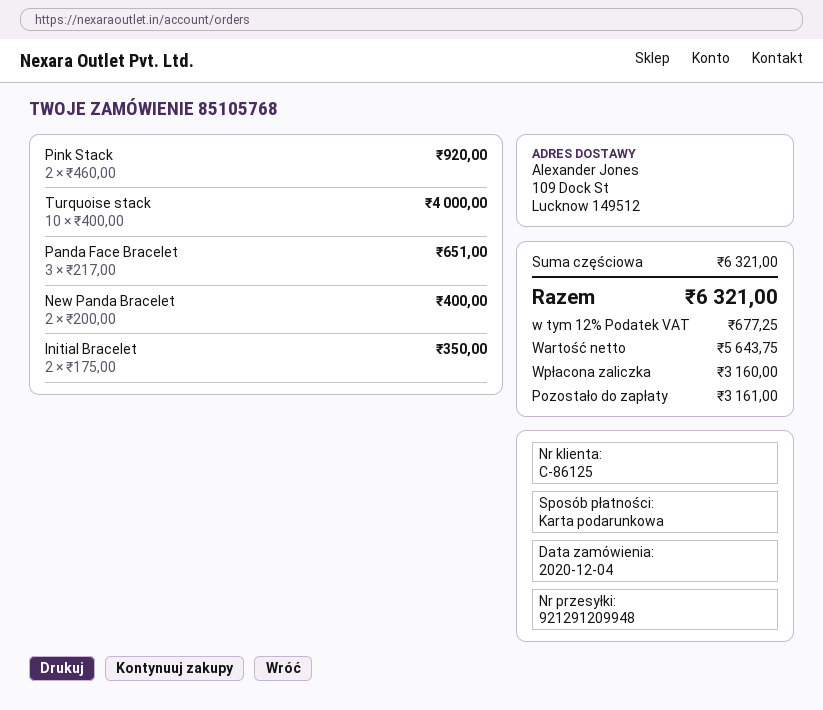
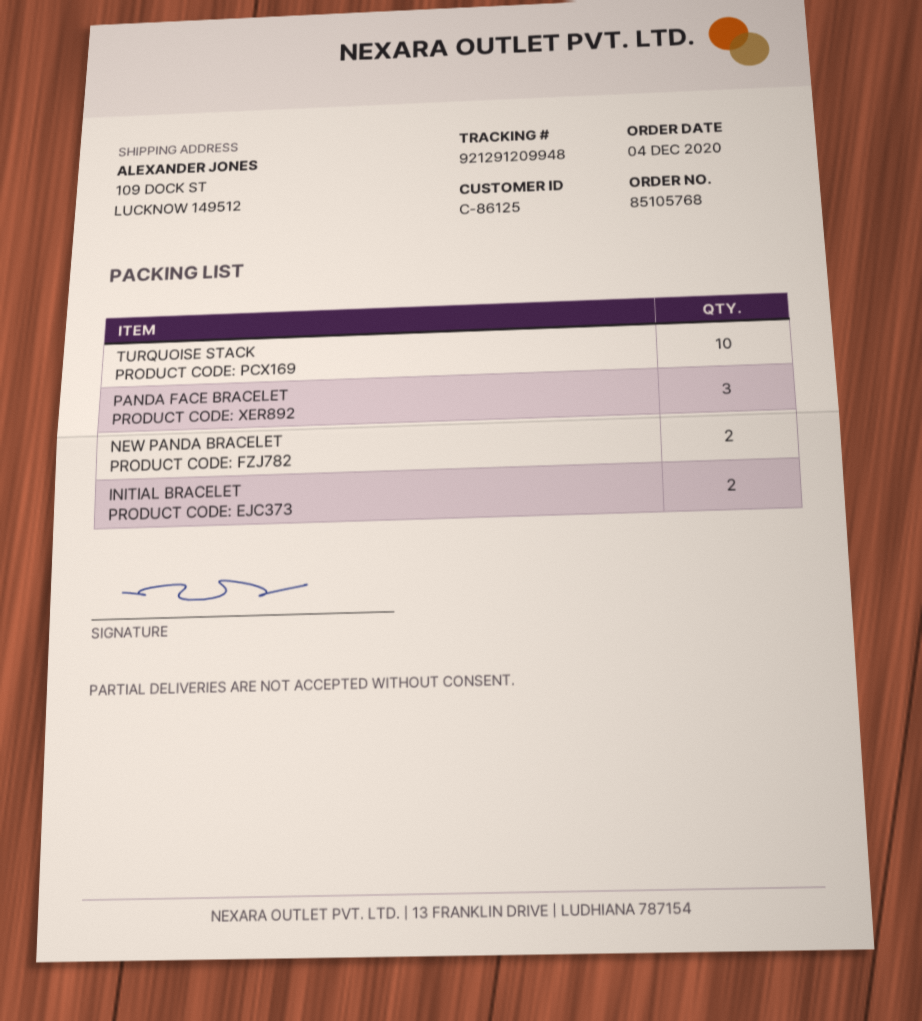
Pink Stack: 2 -> none

